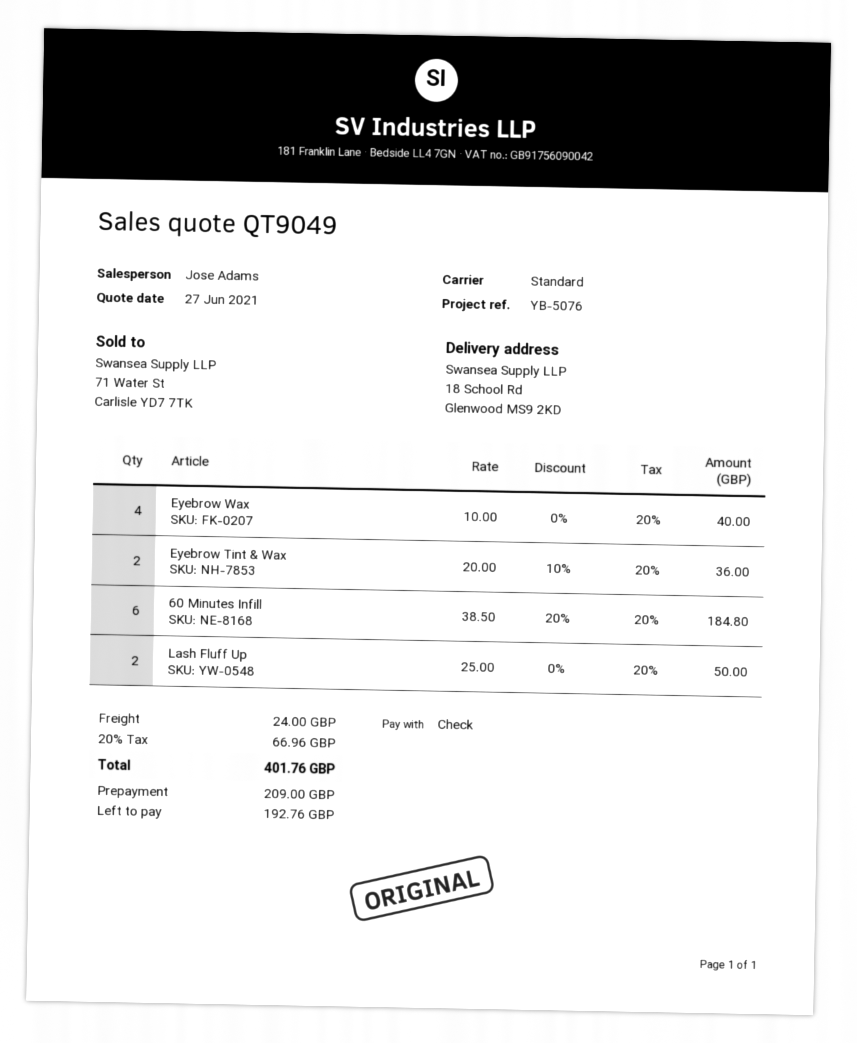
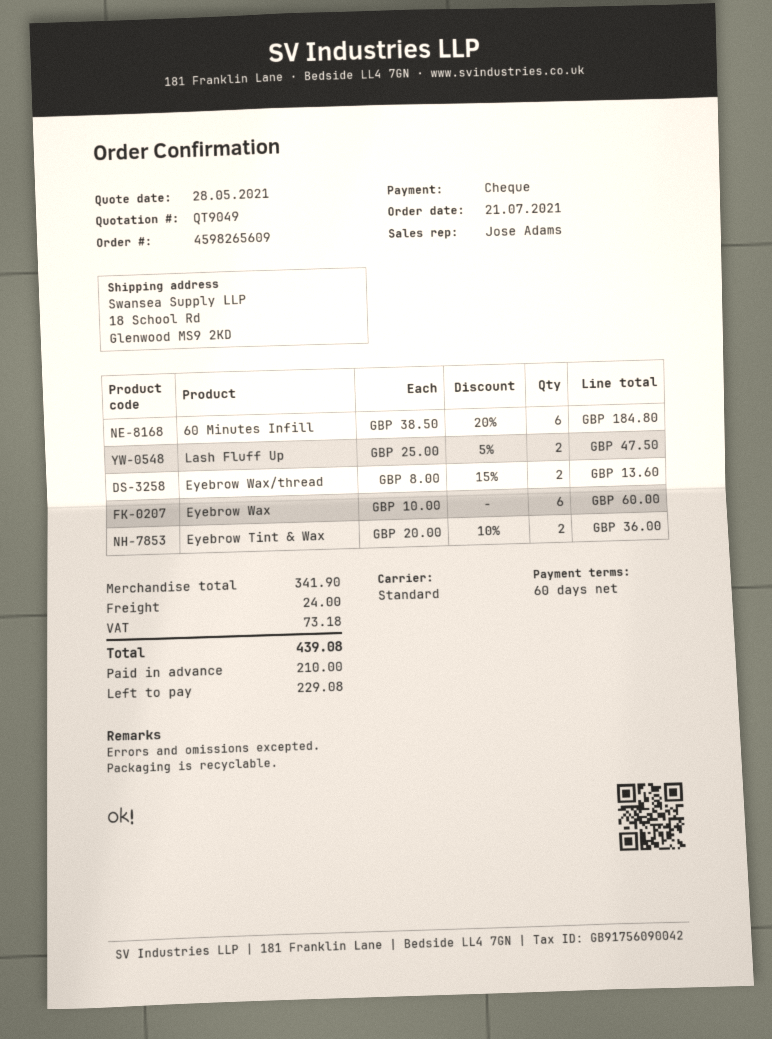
quote date: 2021-06-27 -> 2021-05-28
Eyebrow Wax: 4 x 10.00 = 40.00 -> 6 x 10.00 = 60.00
Lash Fluff Up: 2 x 25.00 = 50.00 -> 2 x 25.00 - 5% = 47.50
Eyebrow Wax/thread: none -> 2 x 8.00 - 15% = 13.60
tax: 66.96 -> 73.18
total: 401.76 -> 439.08
deposit: 209.00 -> 210.00
balance: 192.76 -> 229.08

